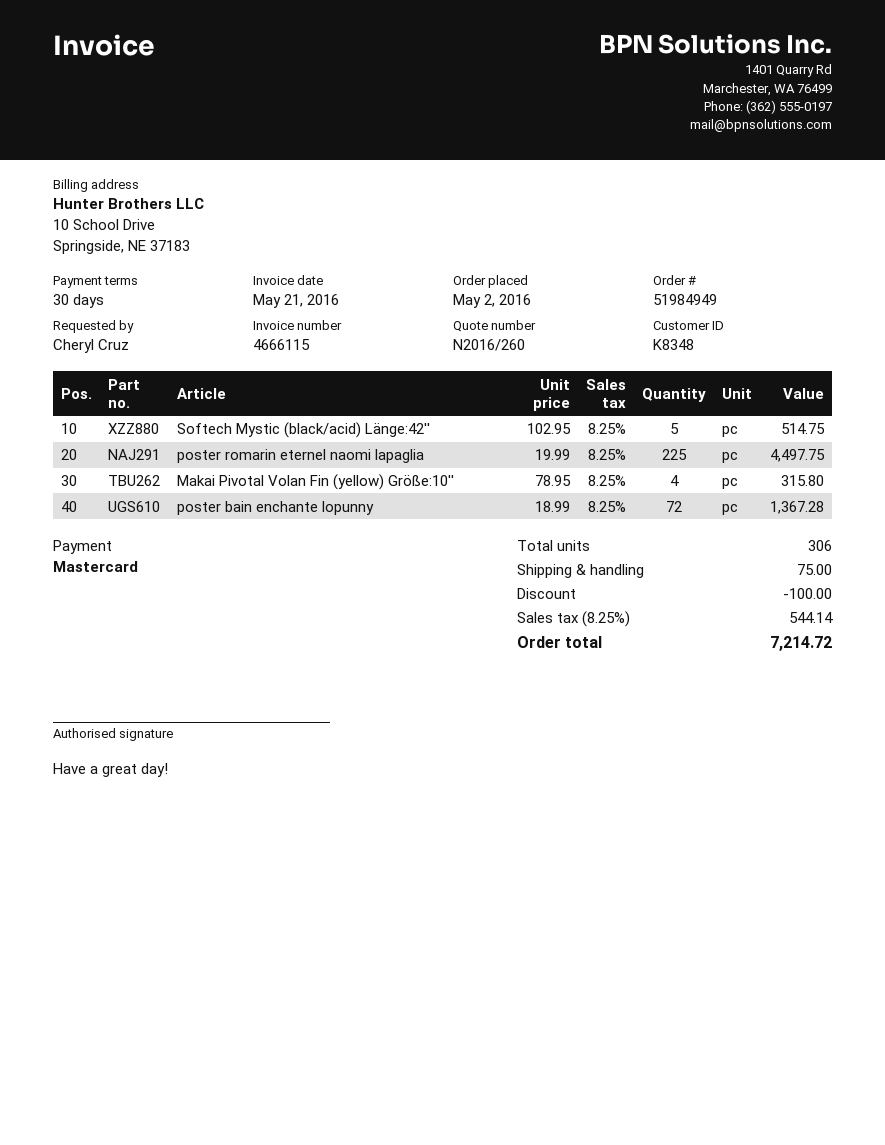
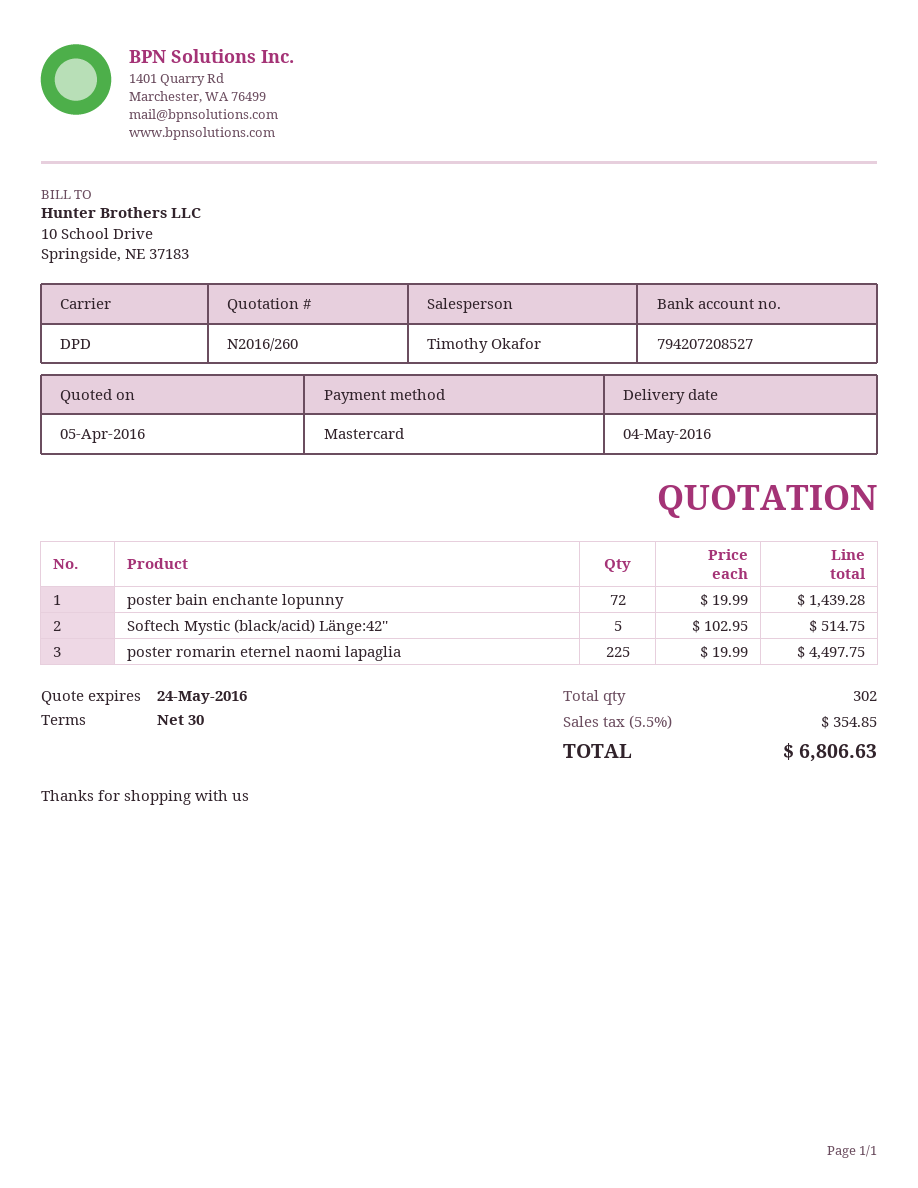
Makai Pivotal Volan Fin (yellow) Größe:10'': 4 x 78.95 = 315.80 -> none
poster bain enchante lopunny: 72 x 18.99 = 1367.28 -> 72 x 19.99 = 1439.28
total quantity: 306 -> 302
discount: 100.00 -> none
shipping: 75.00 -> none
tax: 8.25% = 544.14 -> 5.5% = 354.85
total: 7214.72 -> 6806.63

